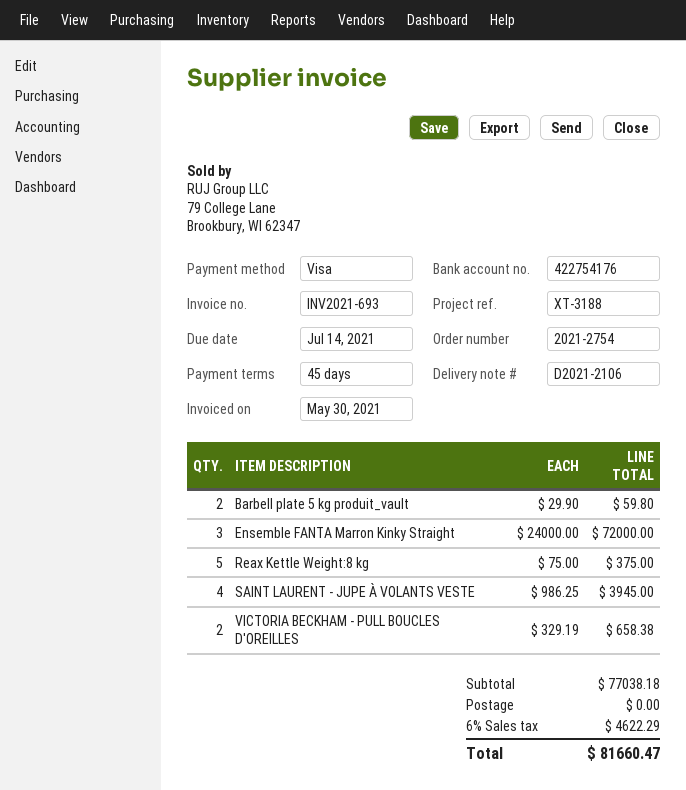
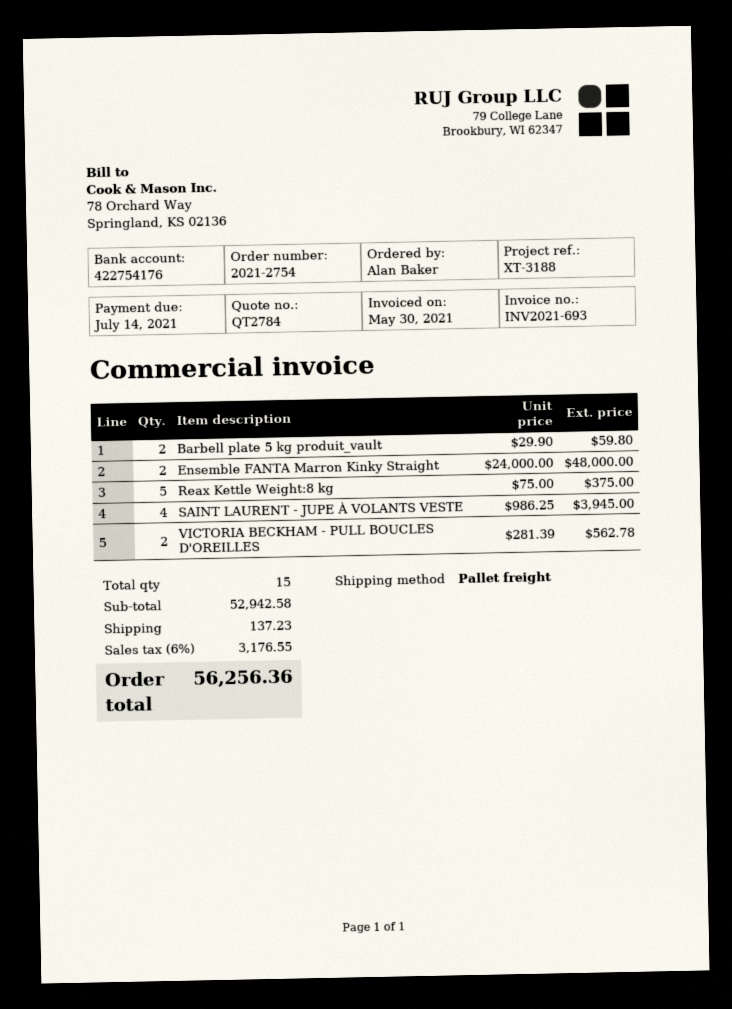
Ensemble FANTA Marron Kinky Straight: 3 x 24000.00 = 72000.00 -> 2 x 24000.00 = 48000.00
VICTORIA BECKHAM - PULL BOUCLES D'OREILLES: 2 x 329.19 = 658.38 -> 2 x 281.39 = 562.78
subtotal: 77038.18 -> 52942.58
shipping: 0.00 -> 137.23
tax: 6% = 4622.29 -> 6% = 3176.55
total: 81660.47 -> 56256.36

